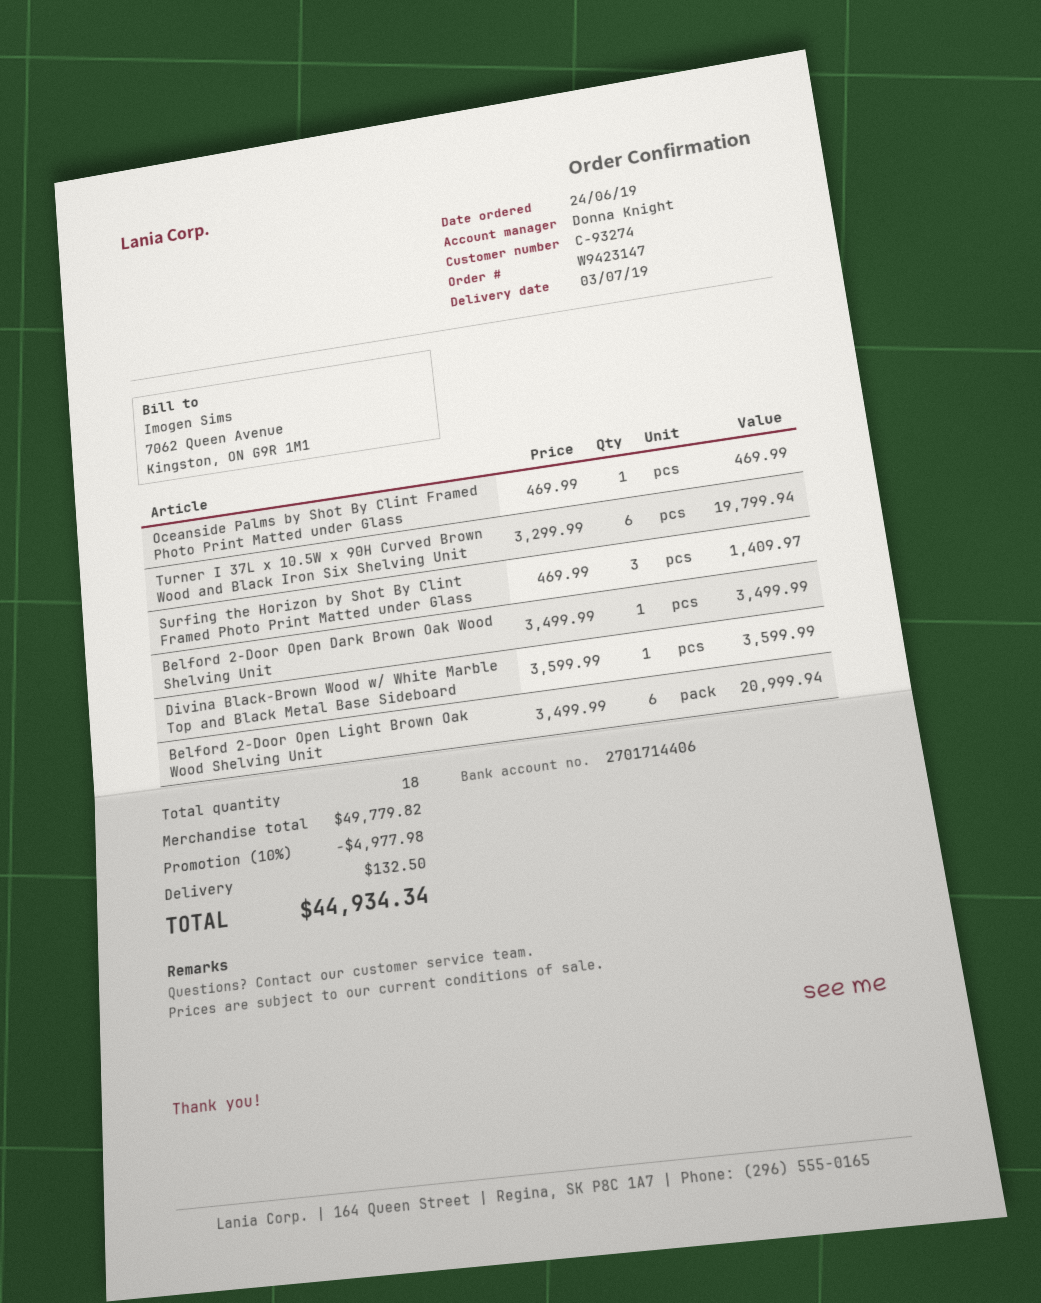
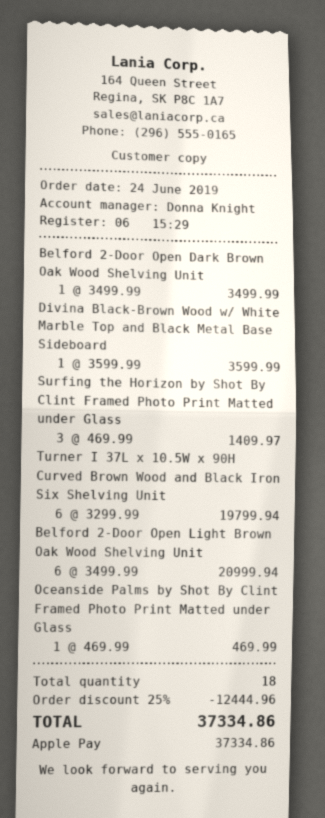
discount: 10% = 4977.98 -> 25% = 12444.96
shipping: 132.50 -> none
total: 44934.34 -> 37334.86

